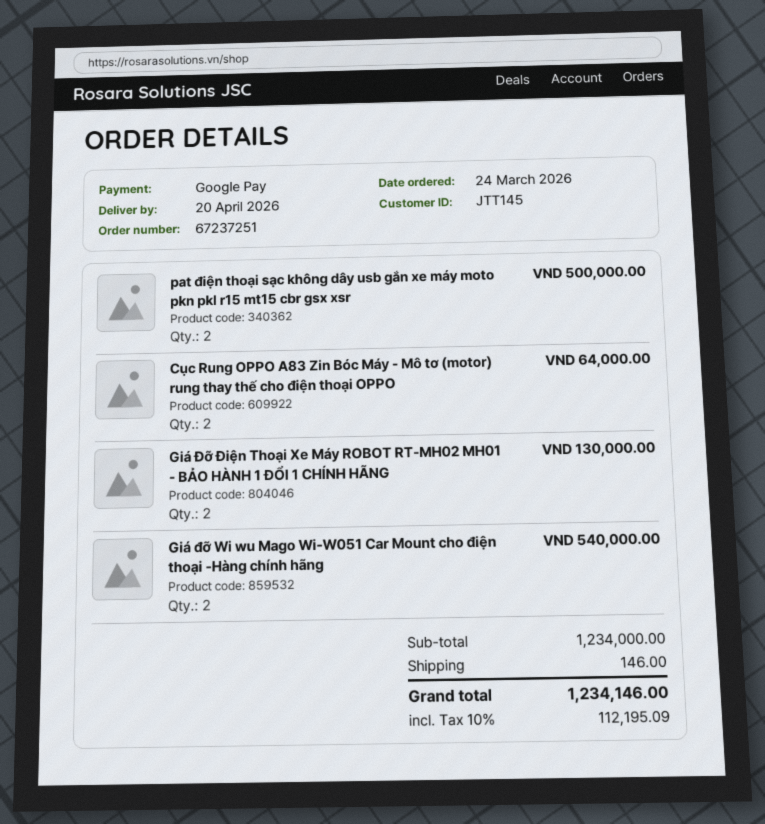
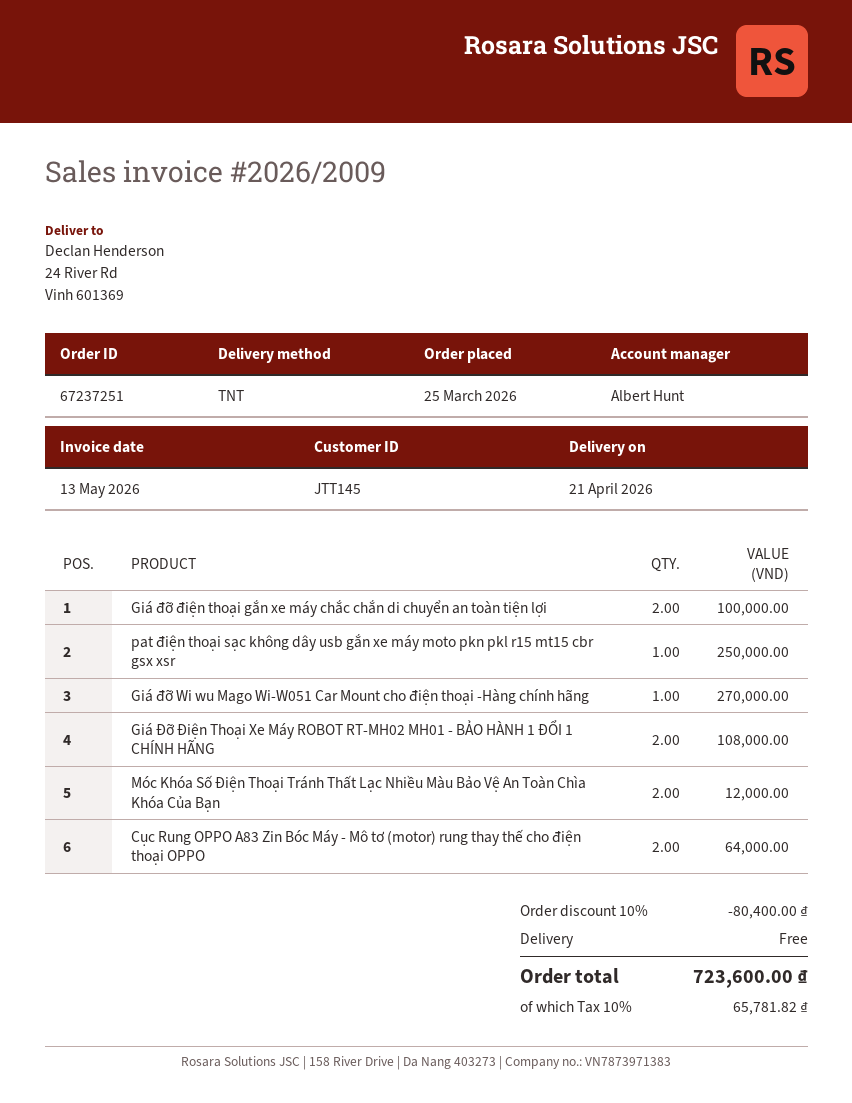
order date: 2026-03-24 -> 2026-03-25
delivery date: 2026-04-20 -> 2026-04-21
pat điện thoại sạc không dây usb gắn xe máy moto pkn pkl r15 mt15 cbr gsx xsr: 2 for 500000.00 -> 1 for 250000.00
Giá Đỡ Điện Thoại Xe Máy ROBOT RT-MH02 MH01 - BẢO HÀNH 1 ĐỔI 1 CHÍNH HÃNG: 2 for 130000.00 -> 2 for 108000.00
Giá đỡ Wi wu Mago Wi-W051 Car Mount cho điện thoại -Hàng chính hãng: 2 for 540000.00 -> 1 for 270000.00
Giá đỡ điện thoại gắn xe máy chắc chắn di chuyển an toàn tiện lợi: none -> 2 for 100000.00
Móc Khóa Số Điện Thoại Tránh Thất Lạc Nhiều Màu Bảo Vệ An Toàn Chìa Khóa Của Bạn: none -> 2 for 12000.00
discount: none -> 10% = 80400.00
shipping: 146.00 -> 0.00
tax: 10% = 112195.09 -> 10% = 65781.82
total: 1234146.00 -> 723600.00

